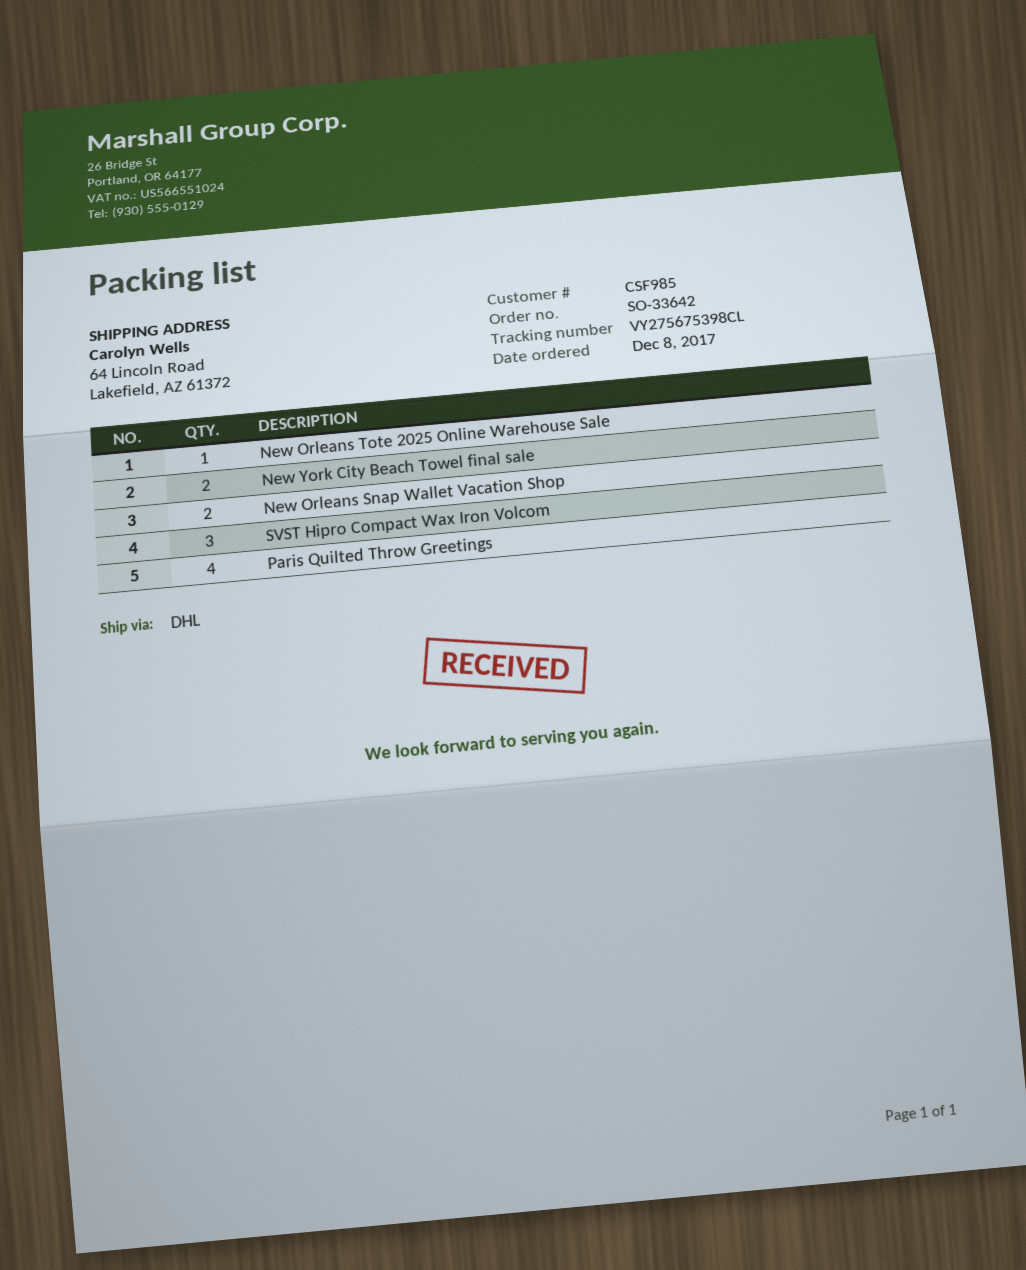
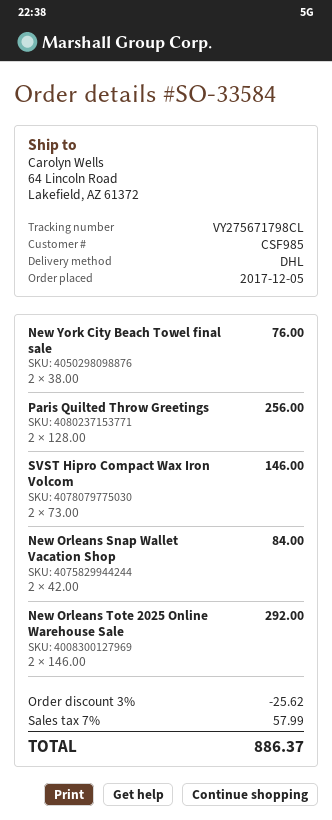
order number: SO-33642 -> SO-33584
order date: 2017-12-08 -> 2017-12-05
tracking number: VY275675398CL -> VY275671798CL
New Orleans Tote 2025 Online Warehouse Sale: 1 -> 2
SVST Hipro Compact Wax Iron Volcom: 3 -> 2
Paris Quilted Throw Greetings: 4 -> 2

